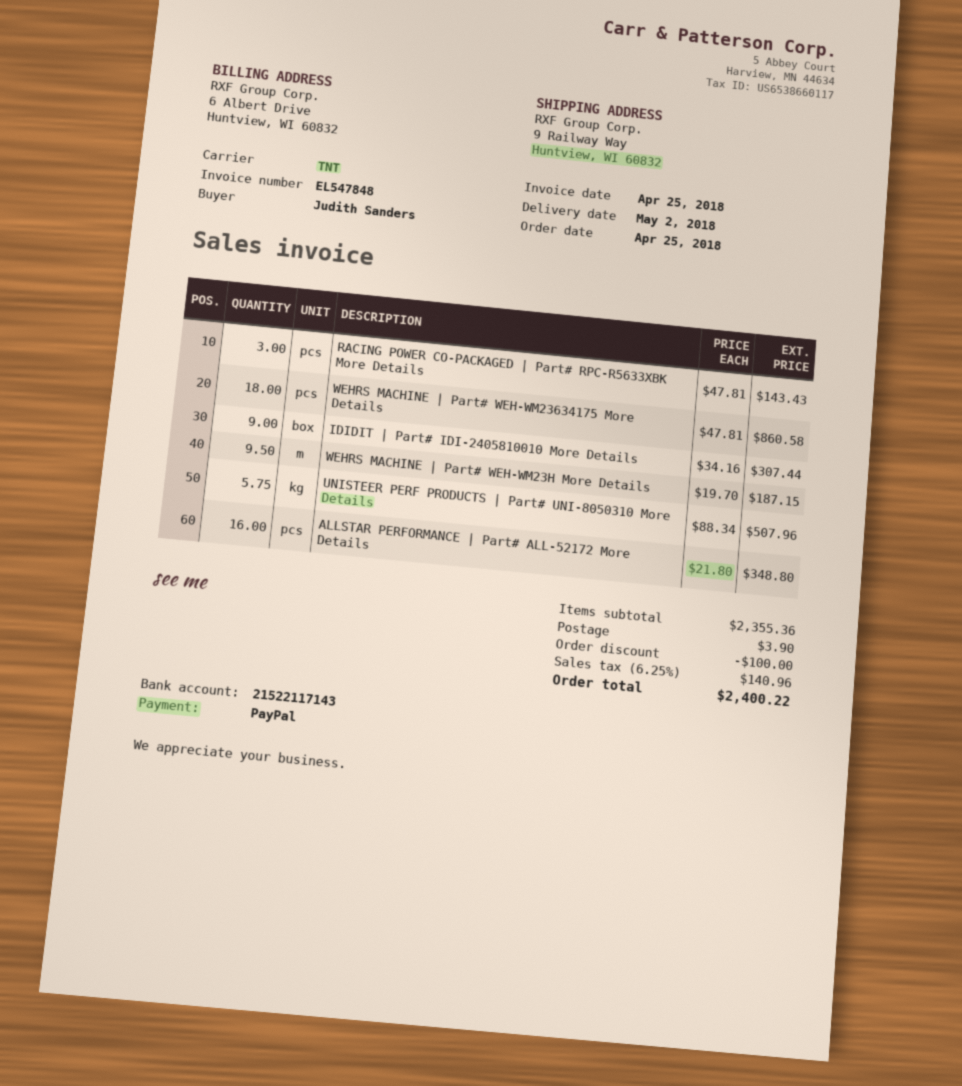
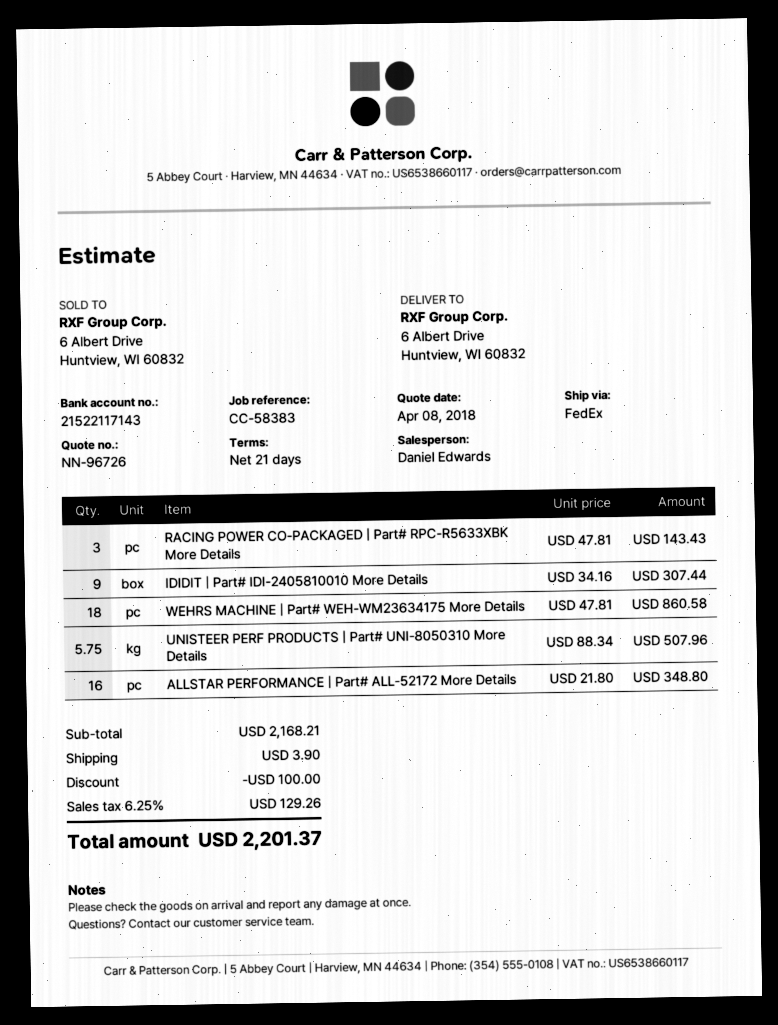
shipping method: TNT -> FedEx
ship to: 9 Railway Way, Huntview, WI 60832 -> 6 Albert Drive, Huntview, WI 60832
WEHRS MACHINE | Part# WEH-WM23H More Details: 9.5 x 19.70 = 187.15 -> none
subtotal: 2355.36 -> 2168.21
tax: 6.25% = 140.96 -> 6.25% = 129.26
total: 2400.22 -> 2201.37

